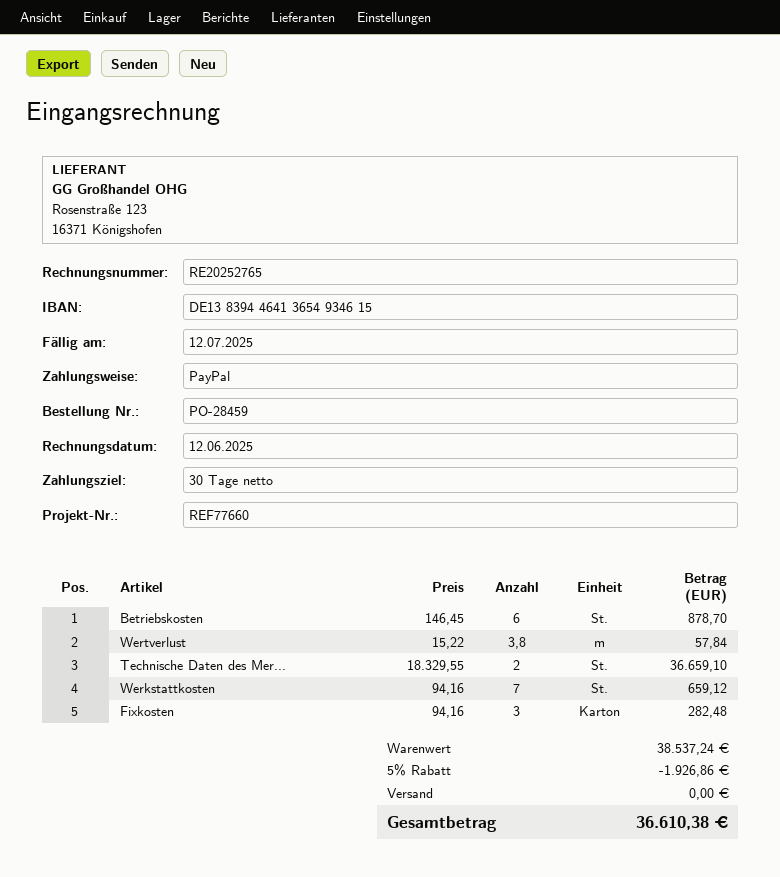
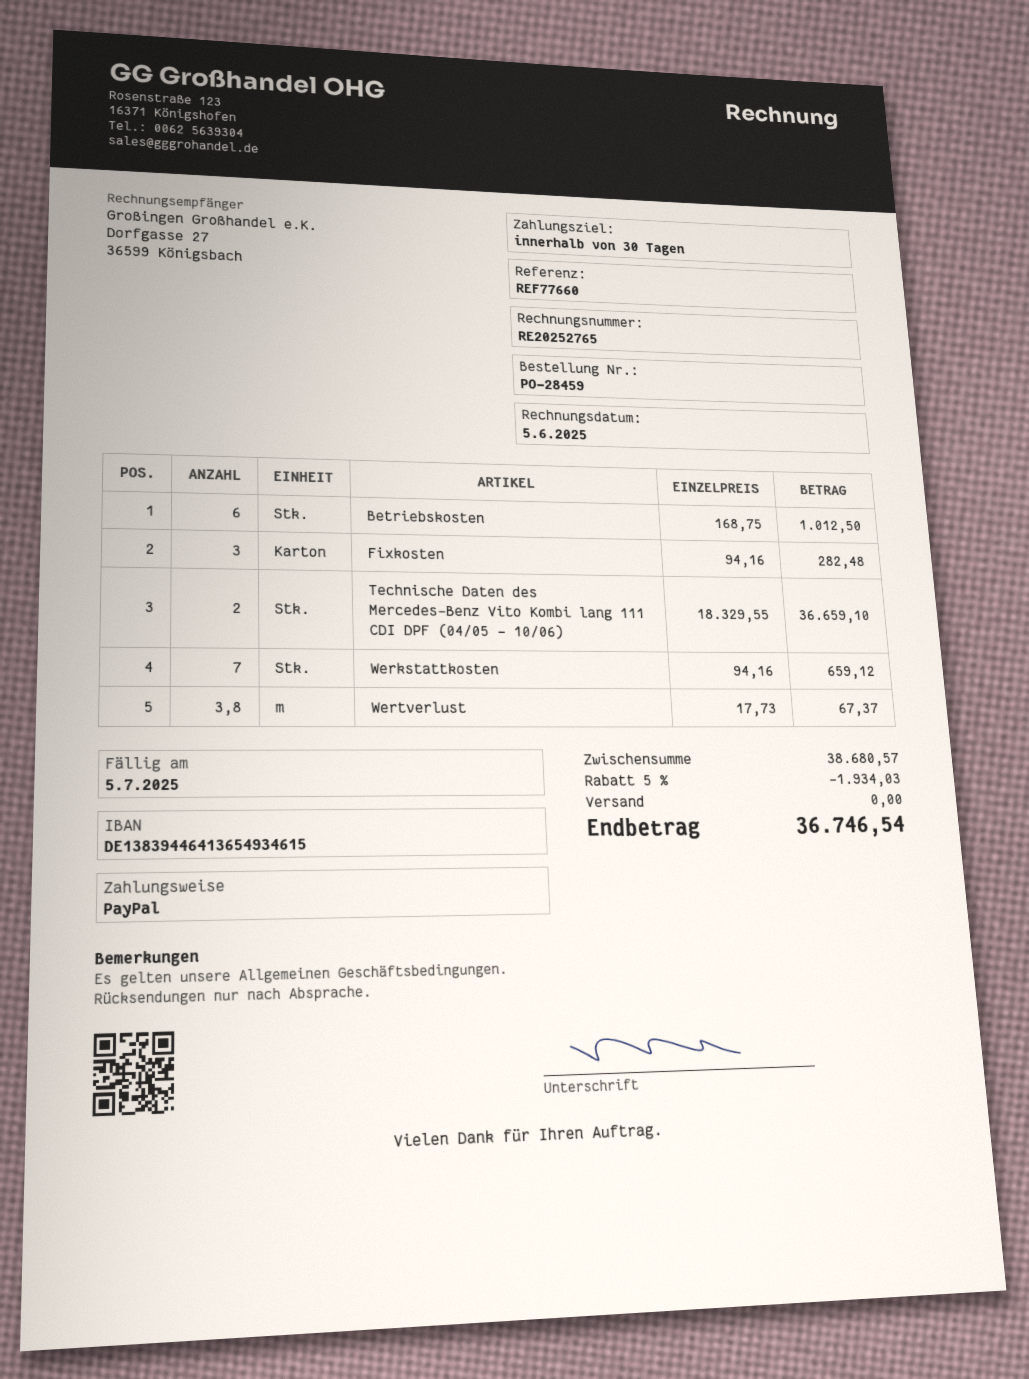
invoice date: 2025-06-12 -> 2025-06-05
due date: 2025-07-12 -> 2025-07-05
Betriebskosten: 6 x 146.45 = 878.70 -> 6 x 168.75 = 1012.50
Wertverlust: 3.8 x 15.22 = 57.84 -> 3.8 x 17.73 = 67.37
subtotal: 38537.24 -> 38680.57
discount: 5% = 1926.86 -> 5% = 1934.03
total: 36610.38 -> 36746.54

